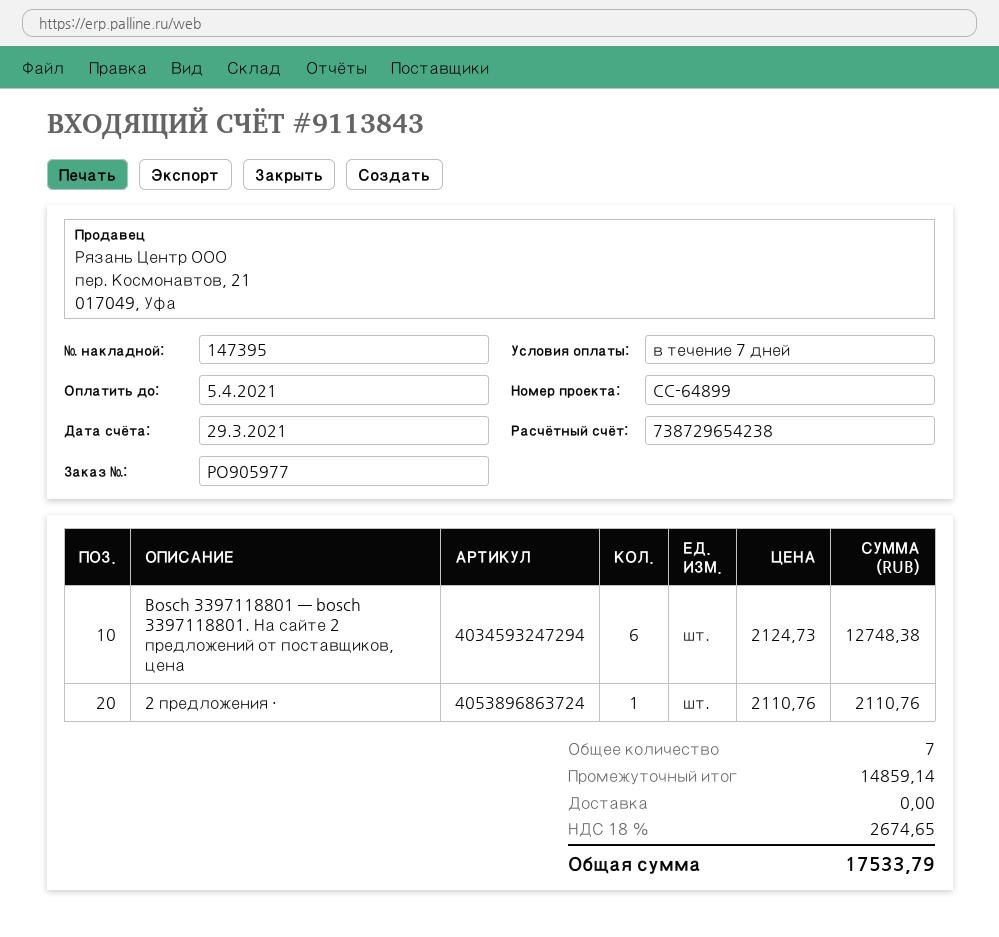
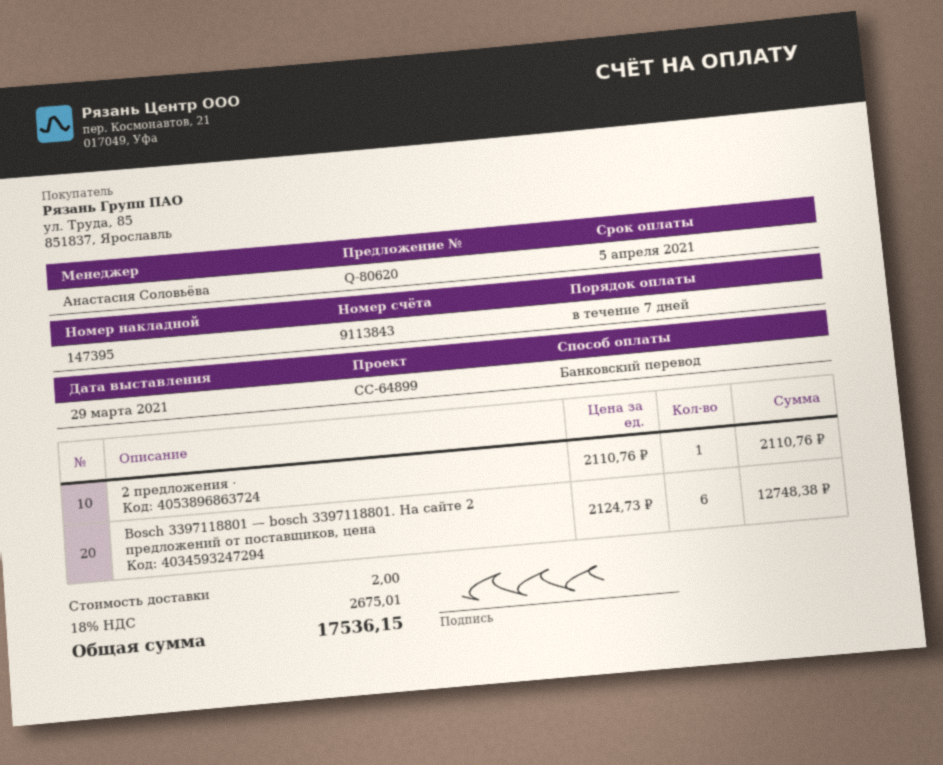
shipping: 0.00 -> 2.00
tax: 18% = 2674.65 -> 18% = 2675.01
total: 17533.79 -> 17536.15

